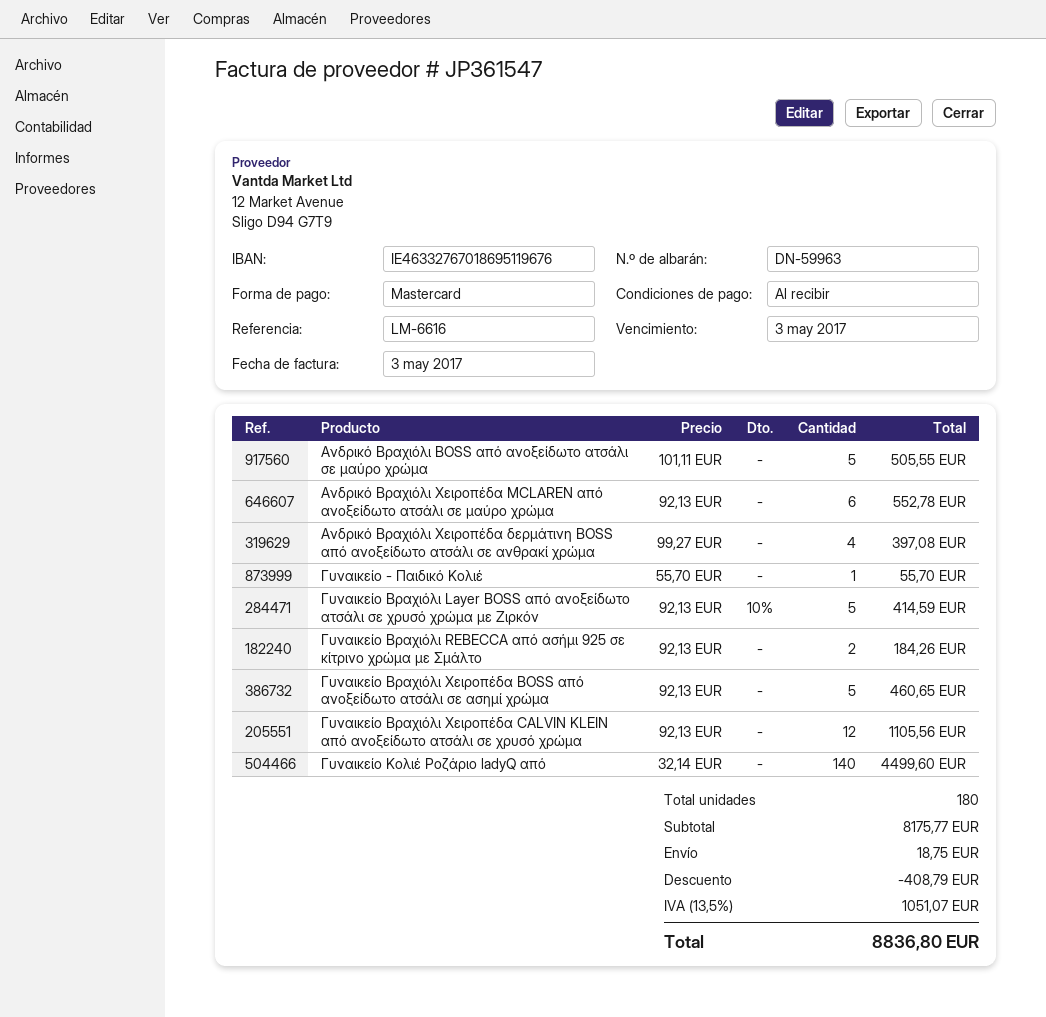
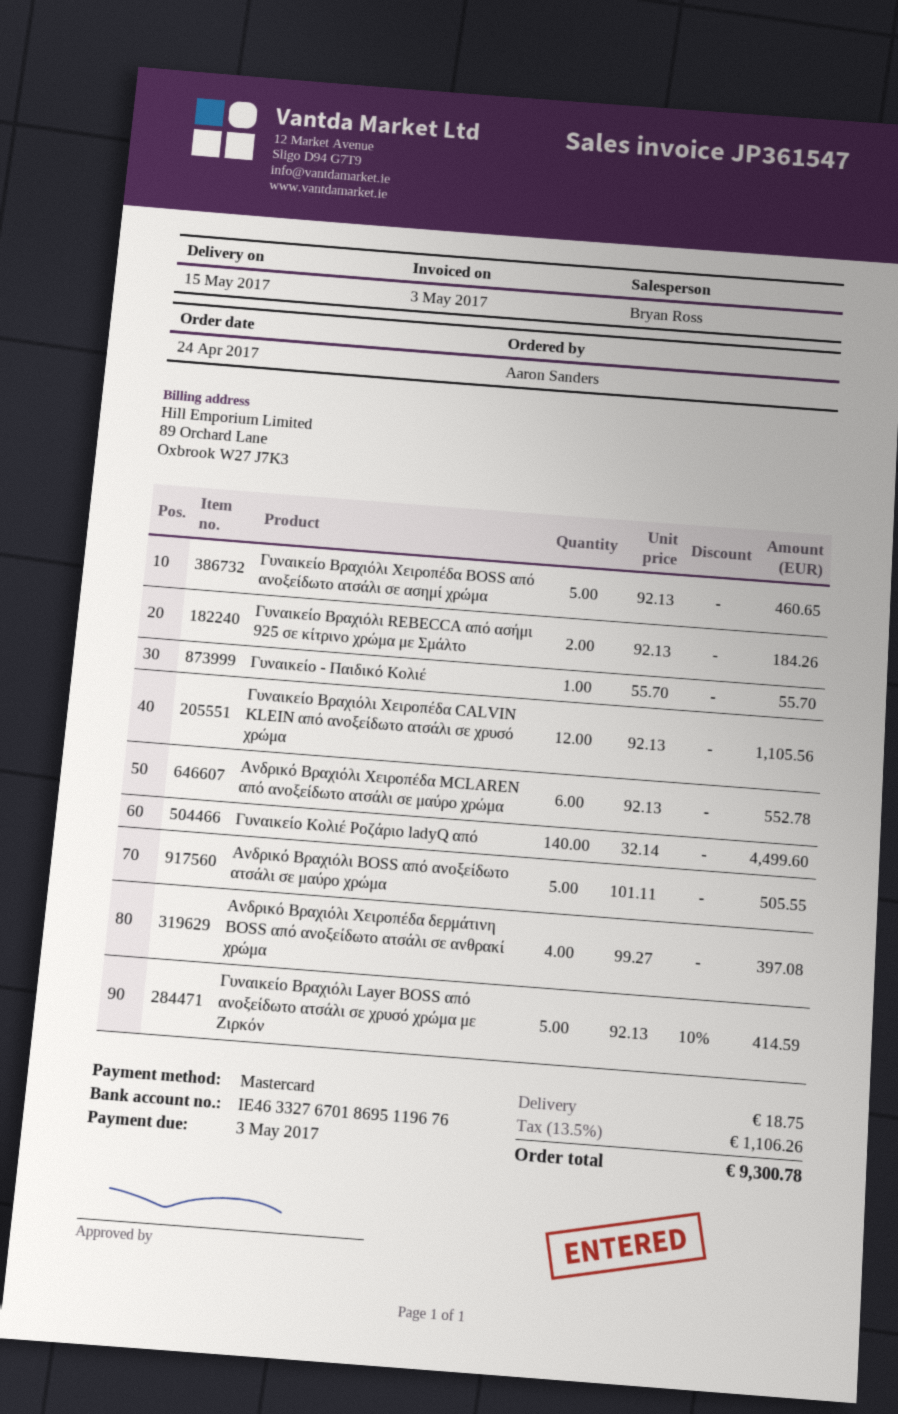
discount: 408.79 -> none
tax: 13.5% = 1051.07 -> 13.5% = 1106.26
total: 8836.80 -> 9300.78

